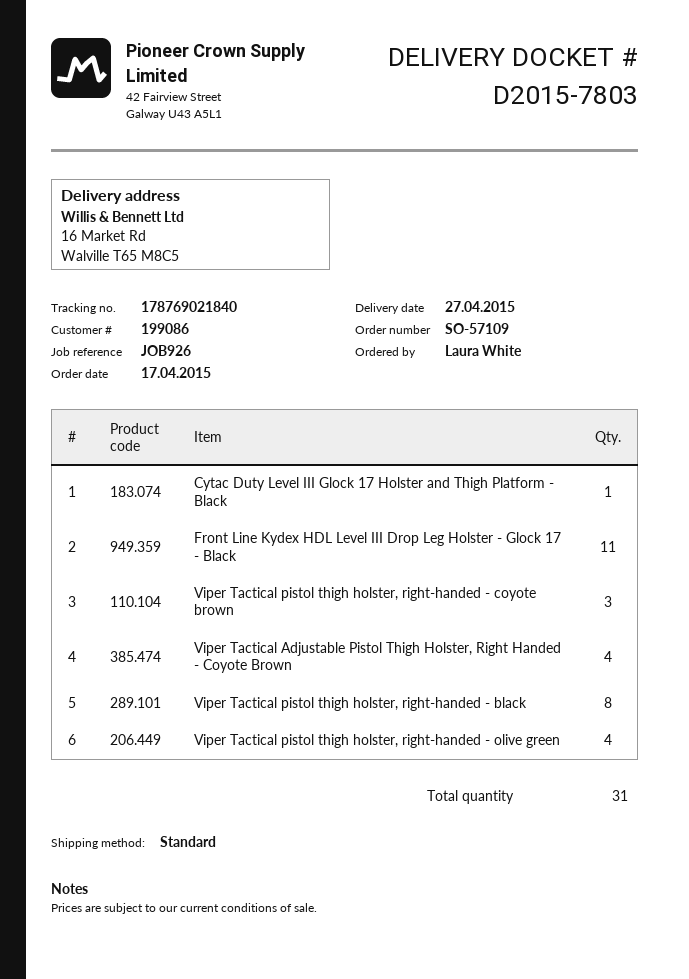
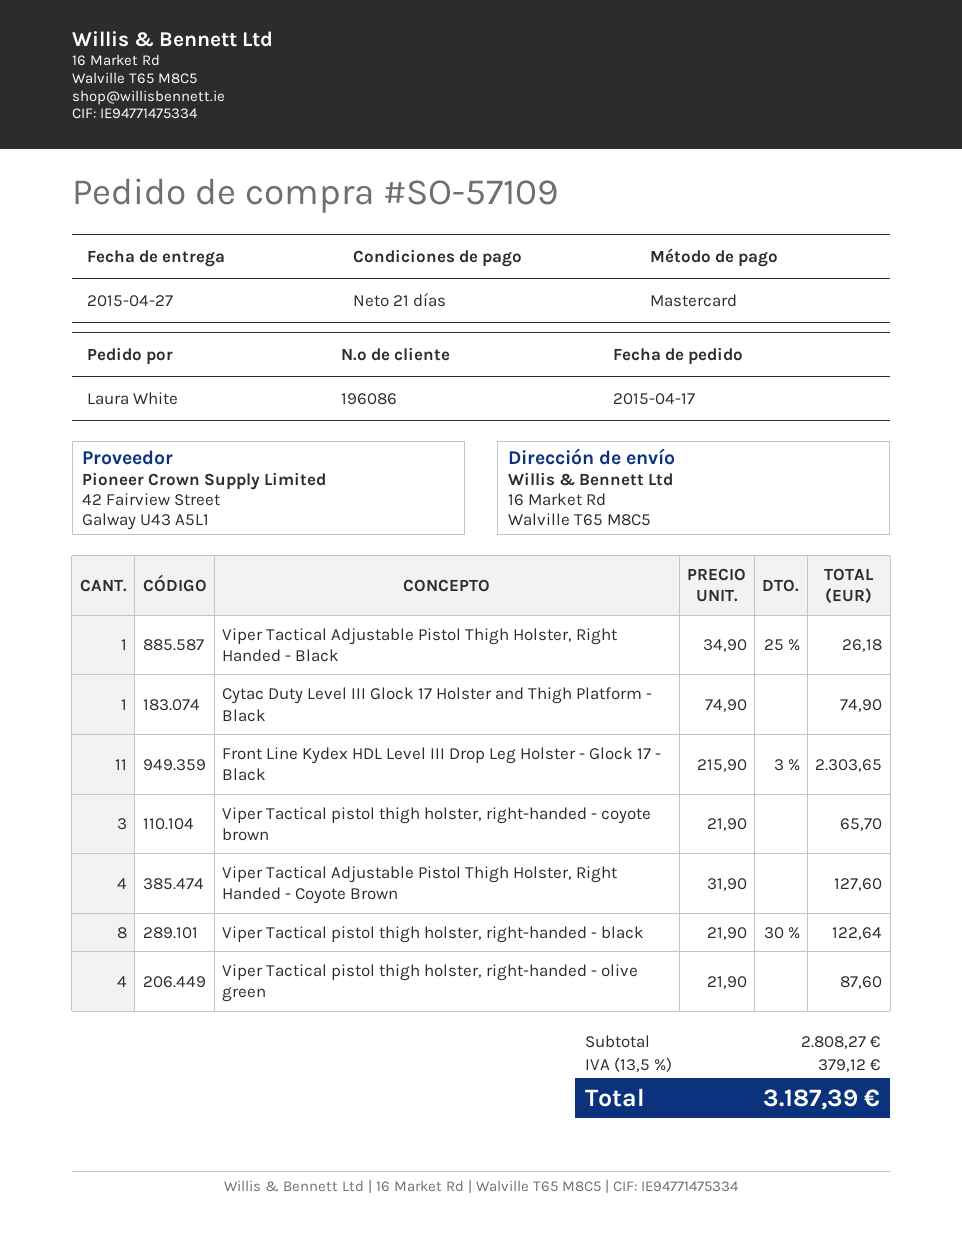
customer number: 199086 -> 196086
Viper Tactical Adjustable Pistol Thigh Holster, Right Handed - Black: none -> 1

